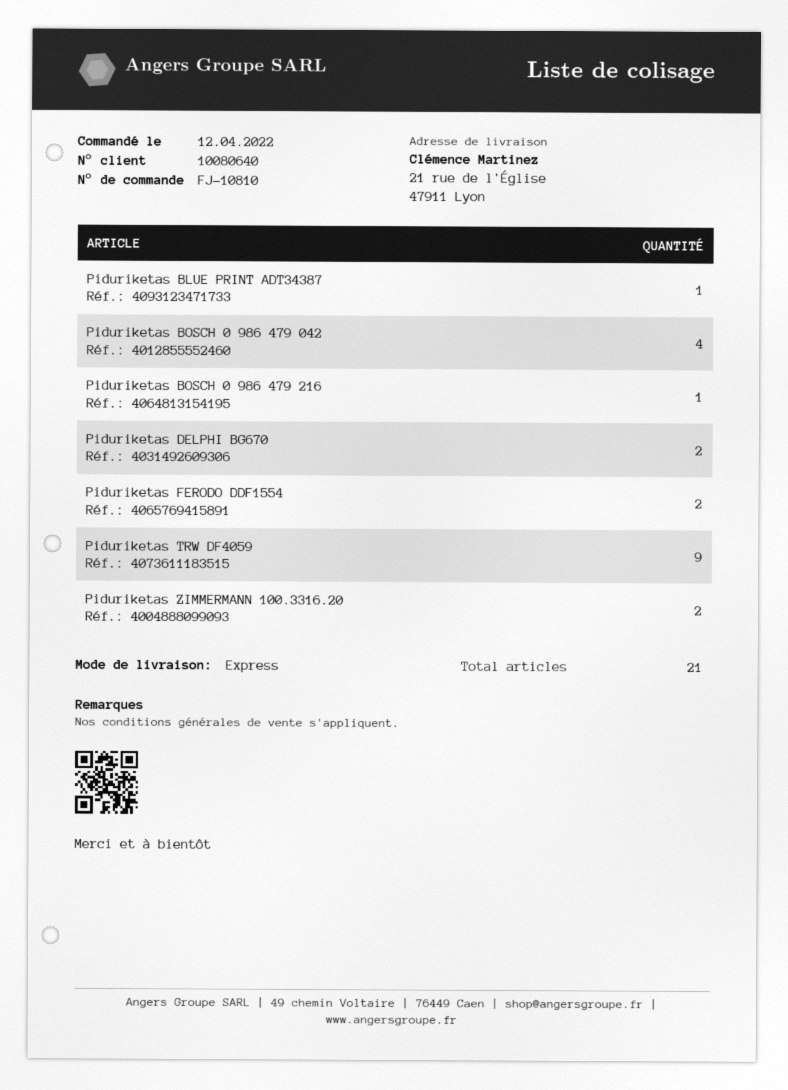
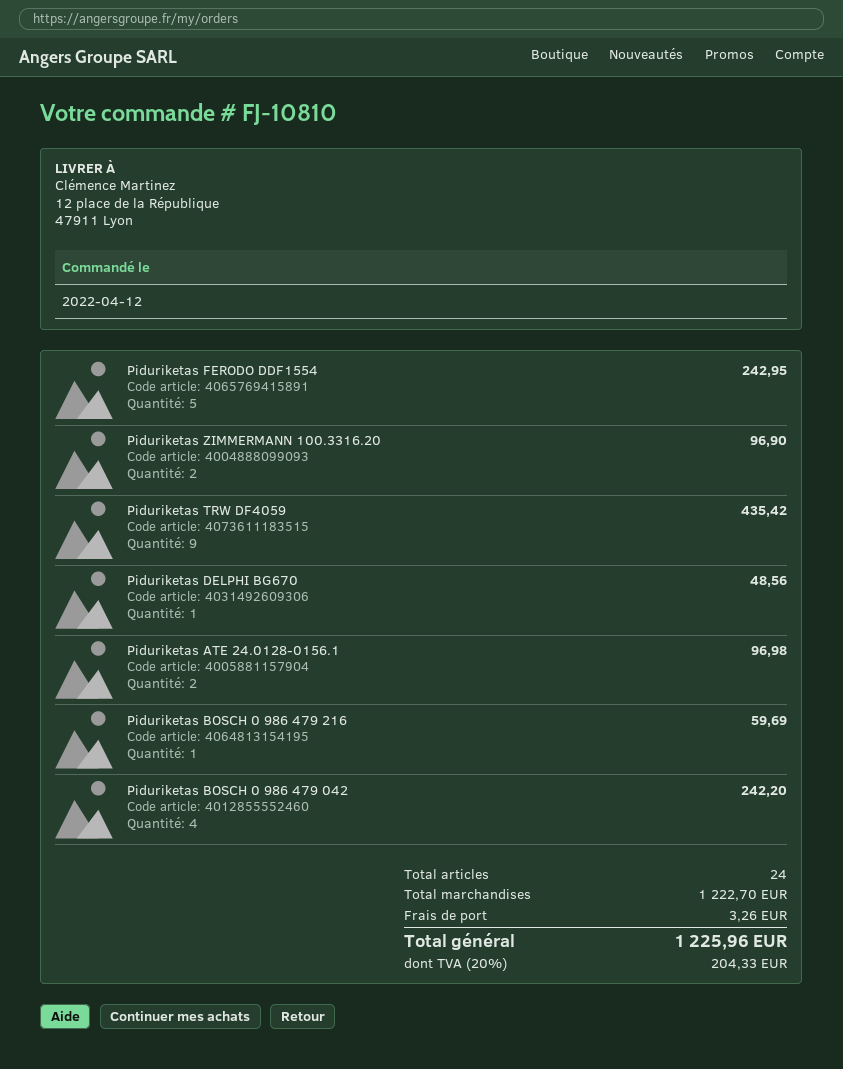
ship to: 21 rue de l'Église, 47911 Lyon -> 12 place de la République, 47911 Lyon
Piduriketas BLUE PRINT ADT34387: 1 -> none
Piduriketas DELPHI BG670: 2 -> 1
Piduriketas FERODO DDF1554: 2 -> 5
Piduriketas ATE 24.0128-0156.1: none -> 2
total quantity: 21 -> 24

